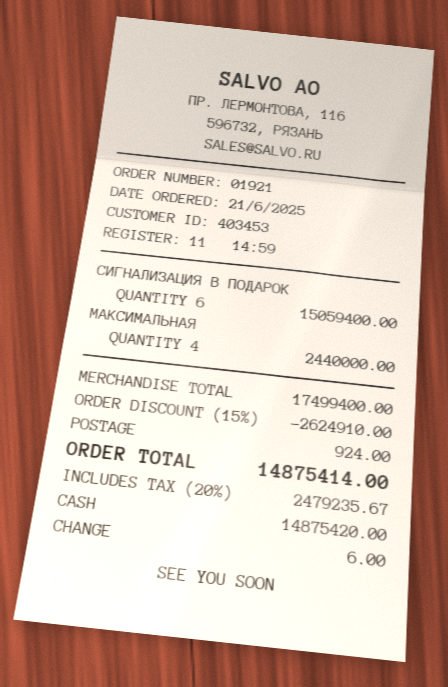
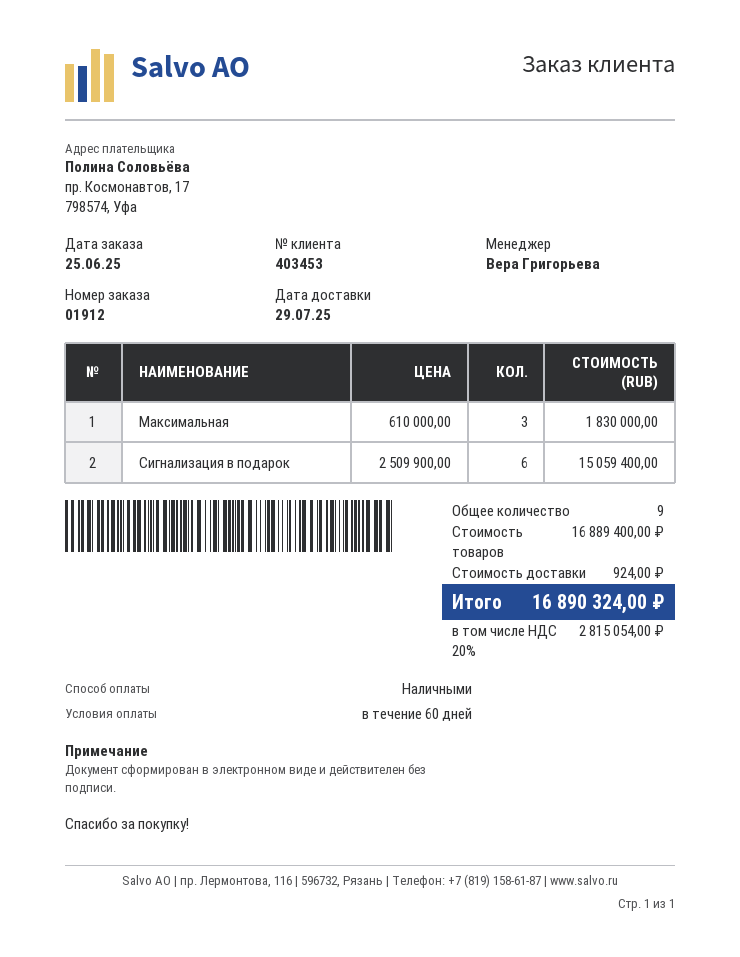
order number: 01921 -> 01912
order date: 2025-06-21 -> 2025-06-25
МАКСИМАЛЬНАЯ: 4 for 2440000.00 -> 3 for 1830000.00
subtotal: 17499400.00 -> 16889400.00
discount: 15% = 2624910.00 -> none
tax: 20% = 2479235.67 -> 20% = 2815054.00
total: 14875414.00 -> 16890324.00

